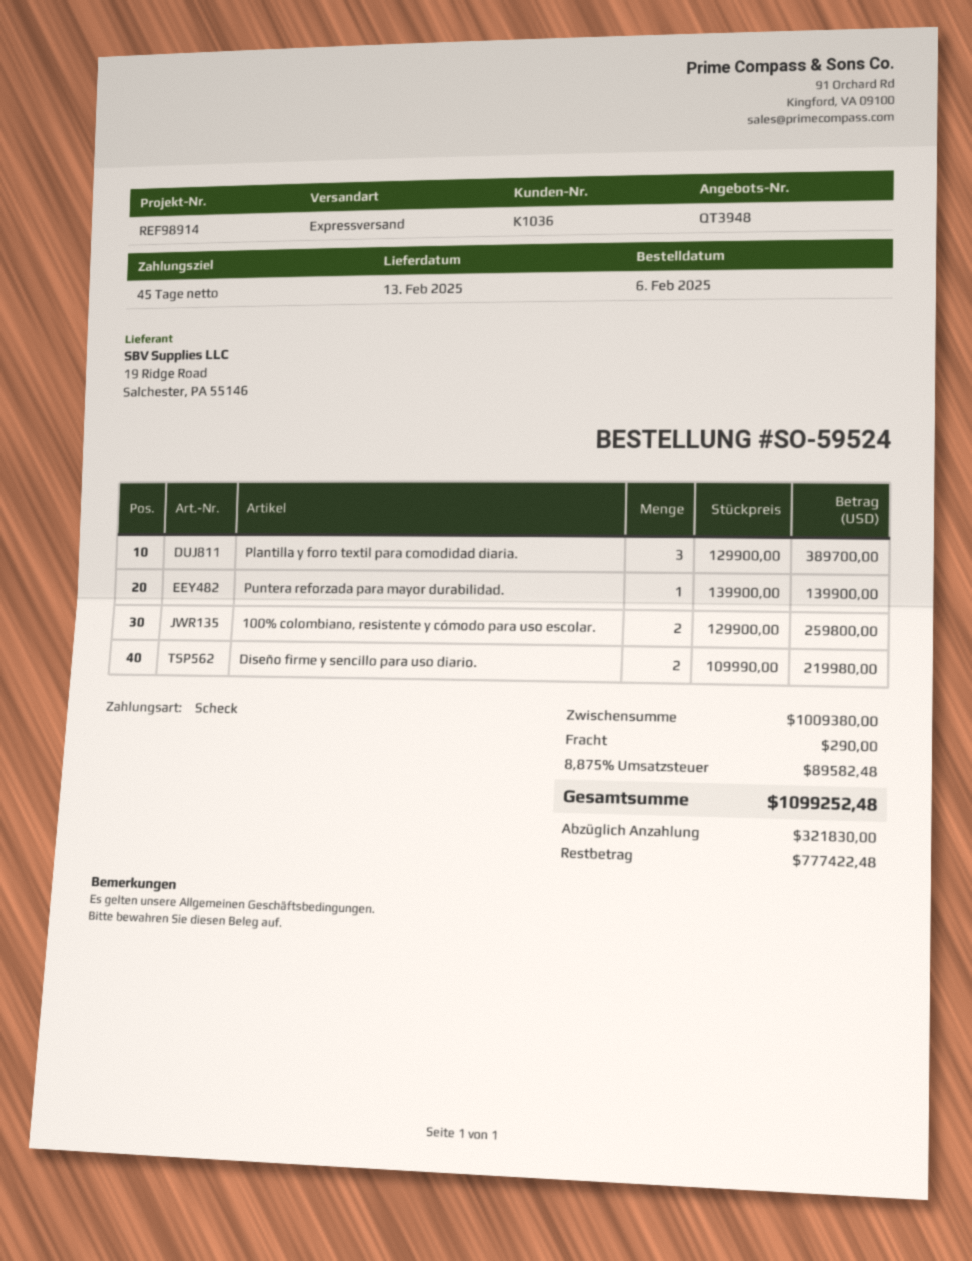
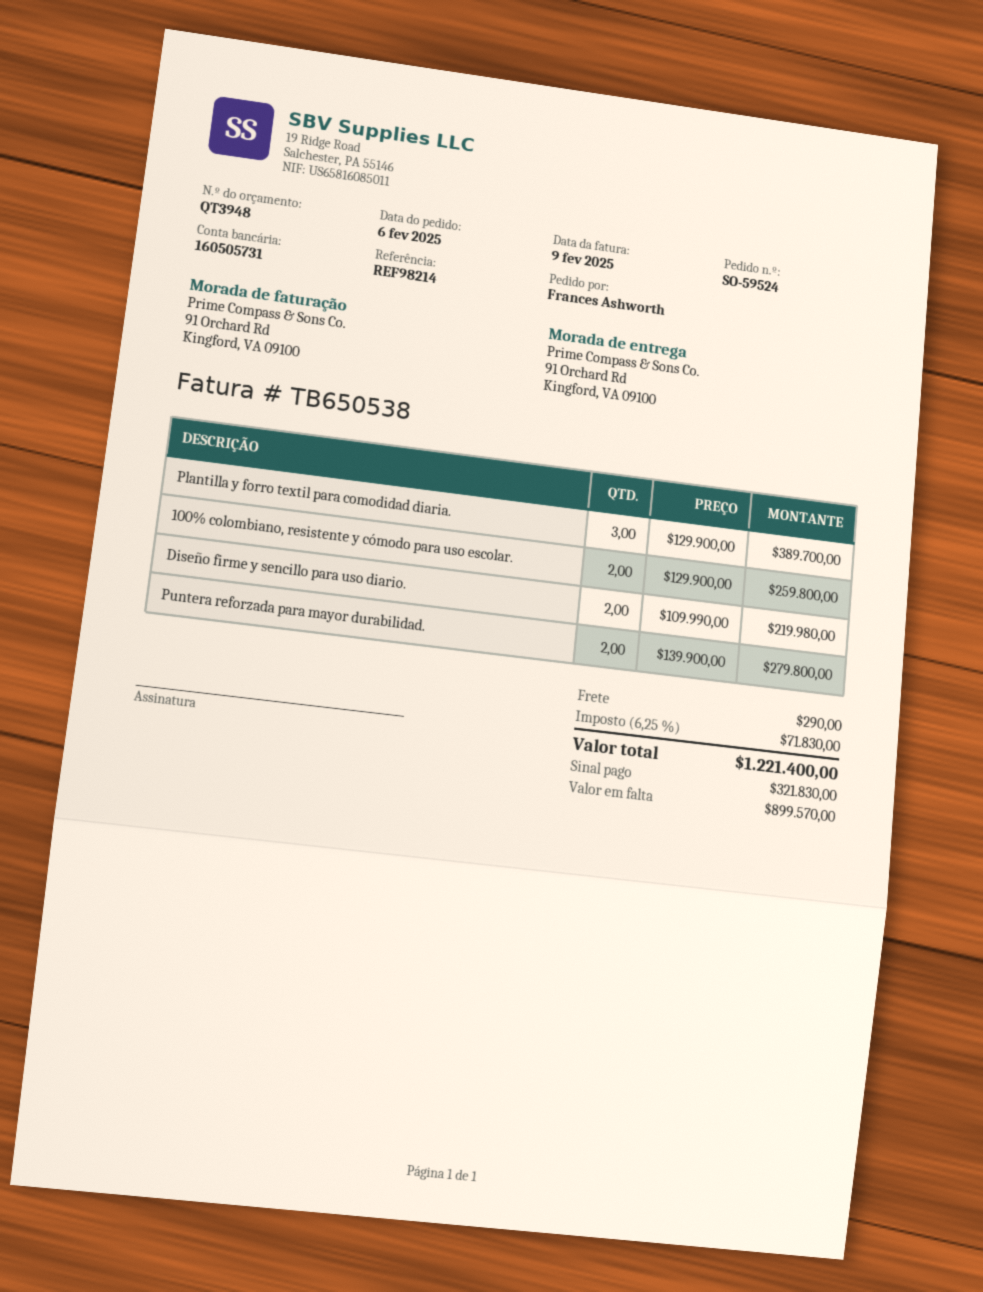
reference: REF98914 -> REF98214
Puntera reforzada para mayor durabilidad.: 1 x 139900.00 = 139900.00 -> 2 x 139900.00 = 279800.00
tax: 8.875% = 89582.48 -> 6.25% = 71830.00
total: 1099252.48 -> 1221400.00
balance: 777422.48 -> 899570.00

